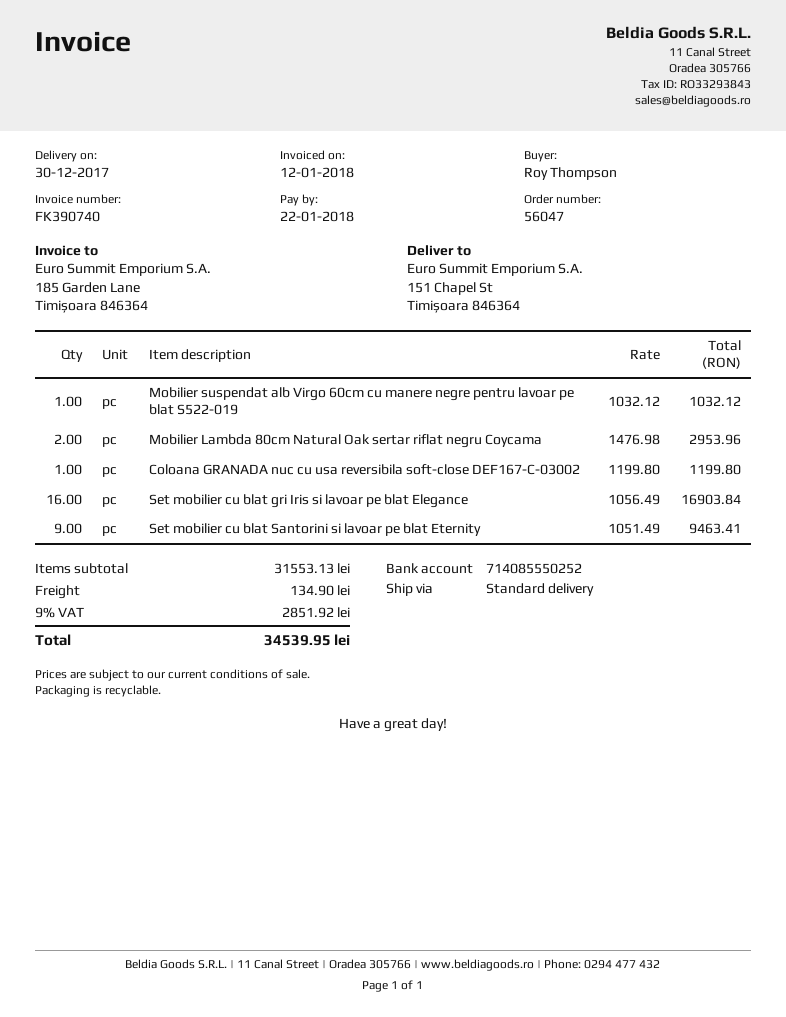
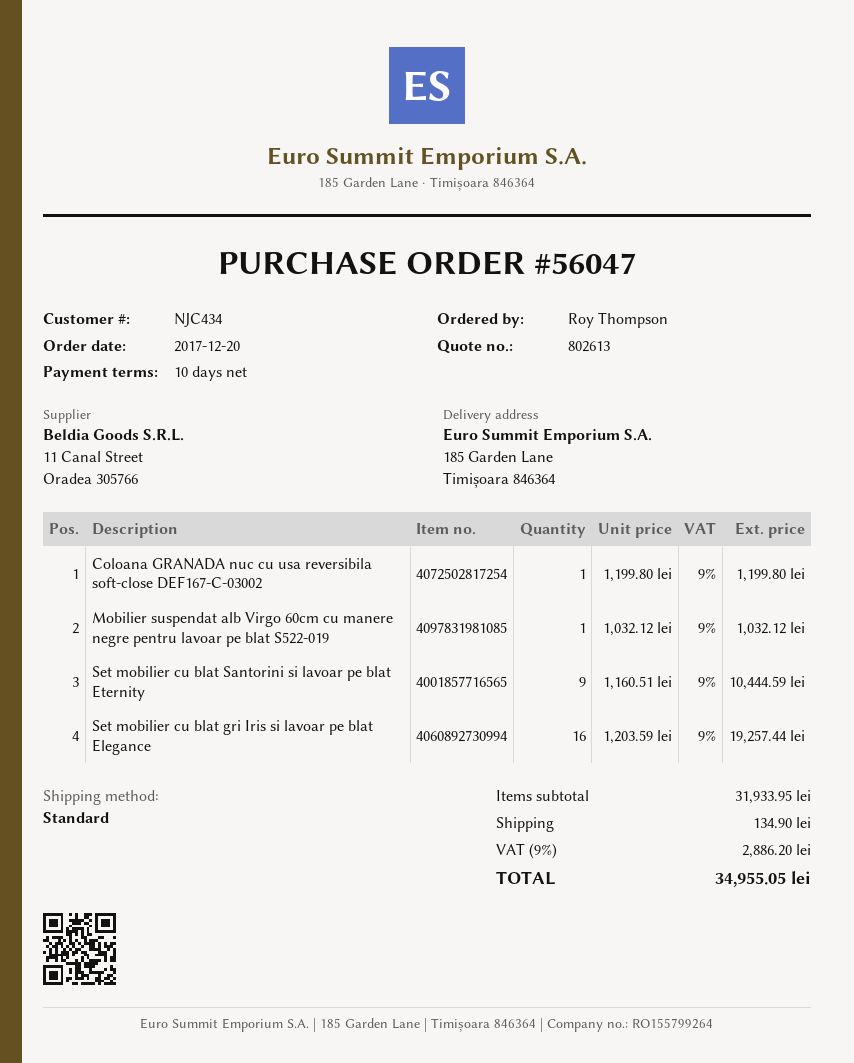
ship to: 151 Chapel St, Timișoara 846364 -> 185 Garden Lane, Timișoara 846364
Mobilier Lambda 80cm Natural Oak sertar riflat negru Coycama: 2 x 1476.98 = 2953.96 -> none
Set mobilier cu blat gri Iris si lavoar pe blat Elegance: 16 x 1056.49 = 16903.84 -> 16 x 1203.59 = 19257.44
Set mobilier cu blat Santorini si lavoar pe blat Eternity: 9 x 1051.49 = 9463.41 -> 9 x 1160.51 = 10444.59
subtotal: 31553.13 -> 31933.95
tax: 9% = 2851.92 -> 9% = 2886.20
total: 34539.95 -> 34955.05

